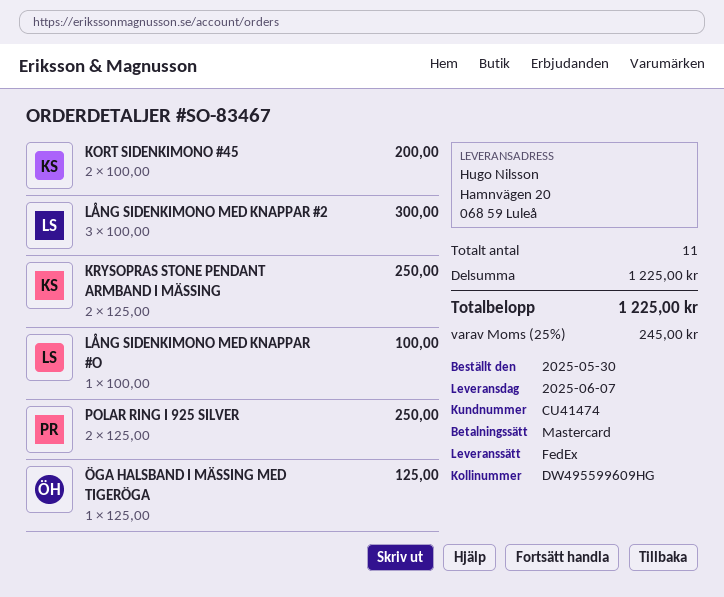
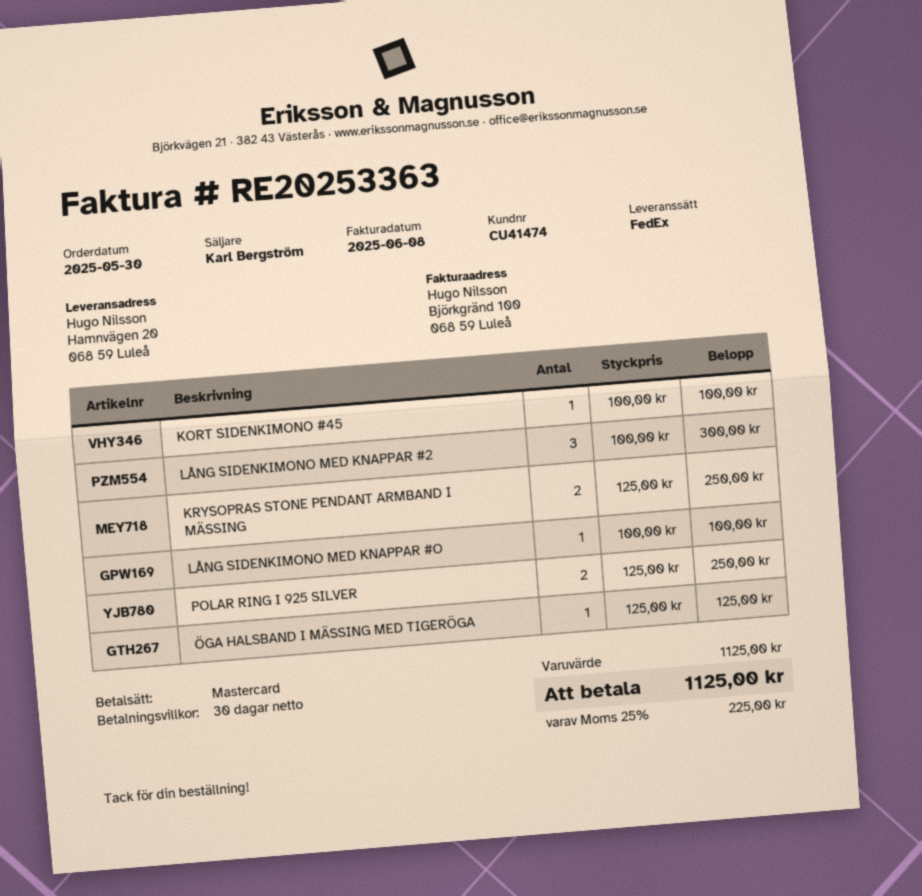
KORT SIDENKIMONO #45: 2 x 100.00 = 200.00 -> 1 x 100.00 = 100.00
subtotal: 1225.00 -> 1125.00
tax: 25% = 245.00 -> 25% = 225.00
total: 1225.00 -> 1125.00

